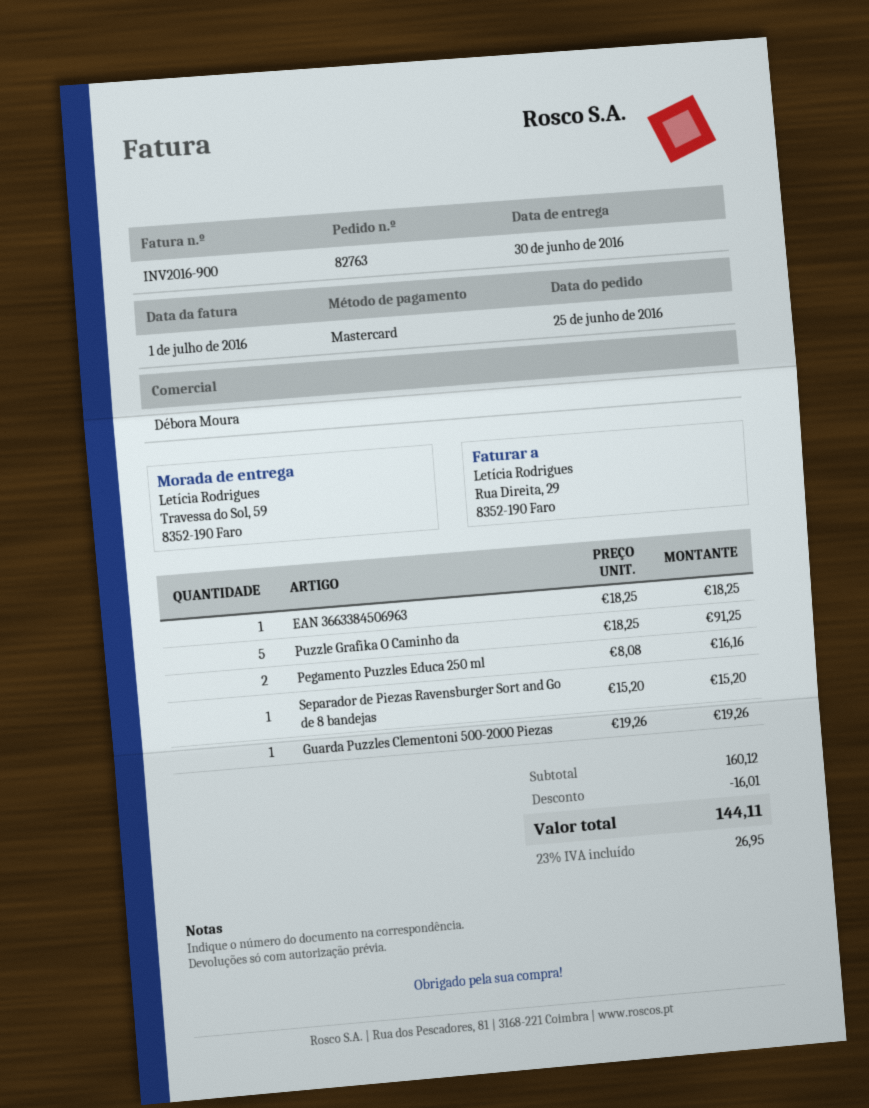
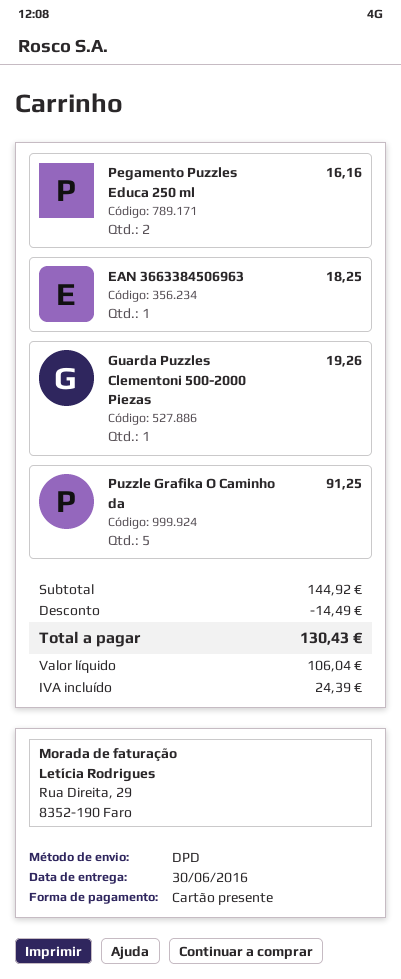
payment method: Mastercard -> gift card
Separador de Piezas Ravensburger Sort and Go de 8 bandejas: 1 for 15.20 -> none
subtotal: 160.12 -> 144.92
discount: 16.01 -> 14.49
tax: 26.95 -> 24.39
total: 144.11 -> 130.43

